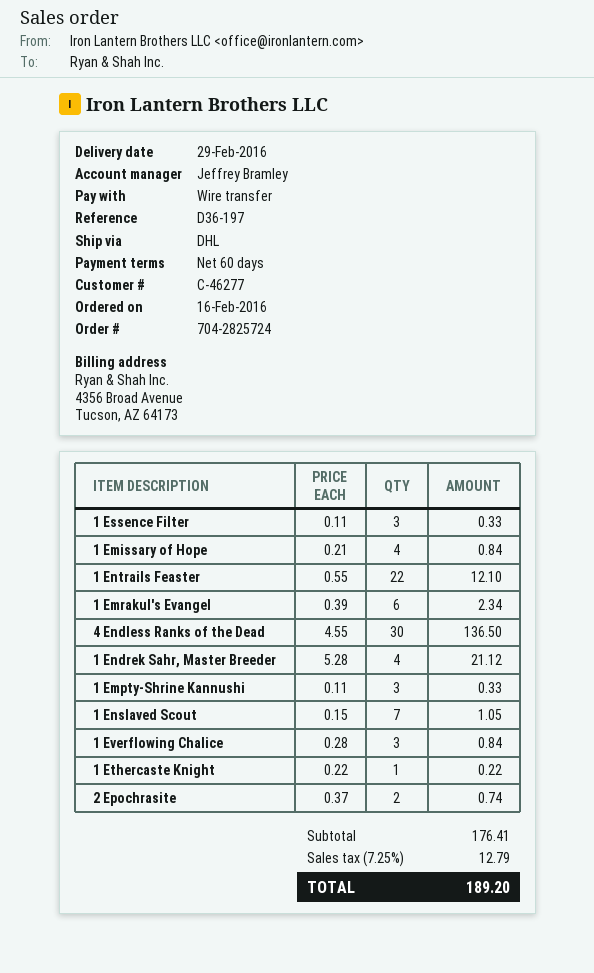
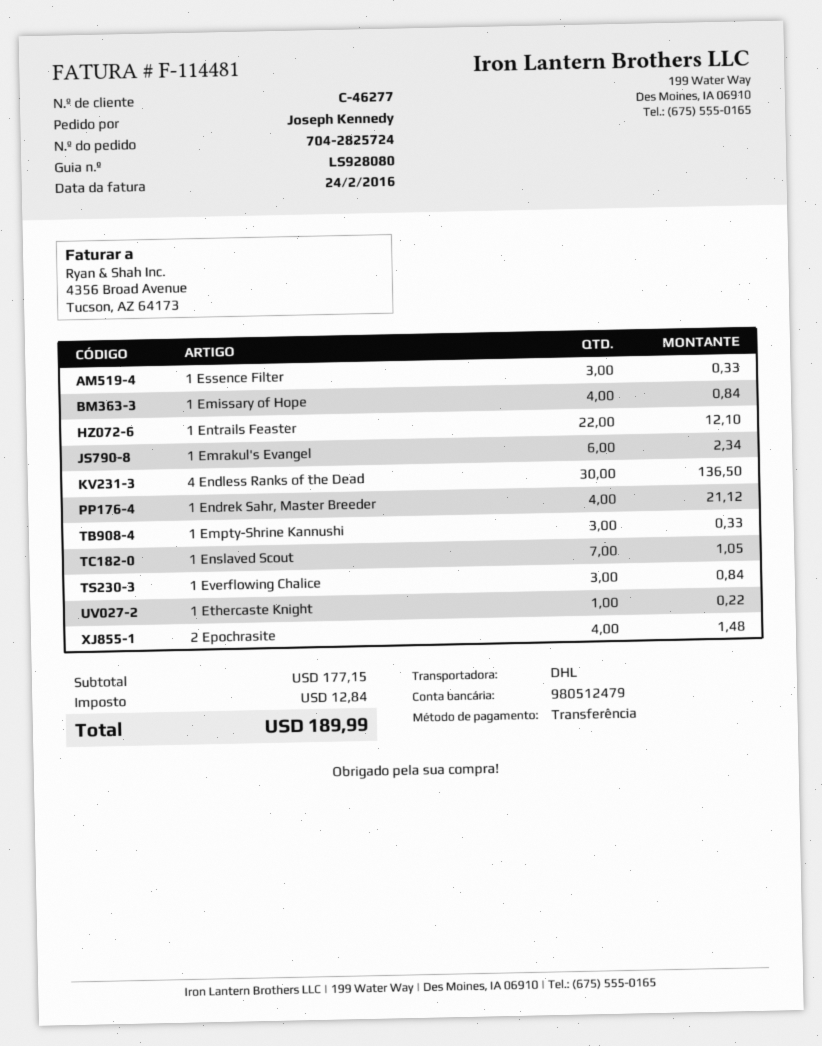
2 Epochrasite: 2 for 0.74 -> 4 for 1.48
subtotal: 176.41 -> 177.15
tax: 12.79 -> 12.84
total: 189.20 -> 189.99

